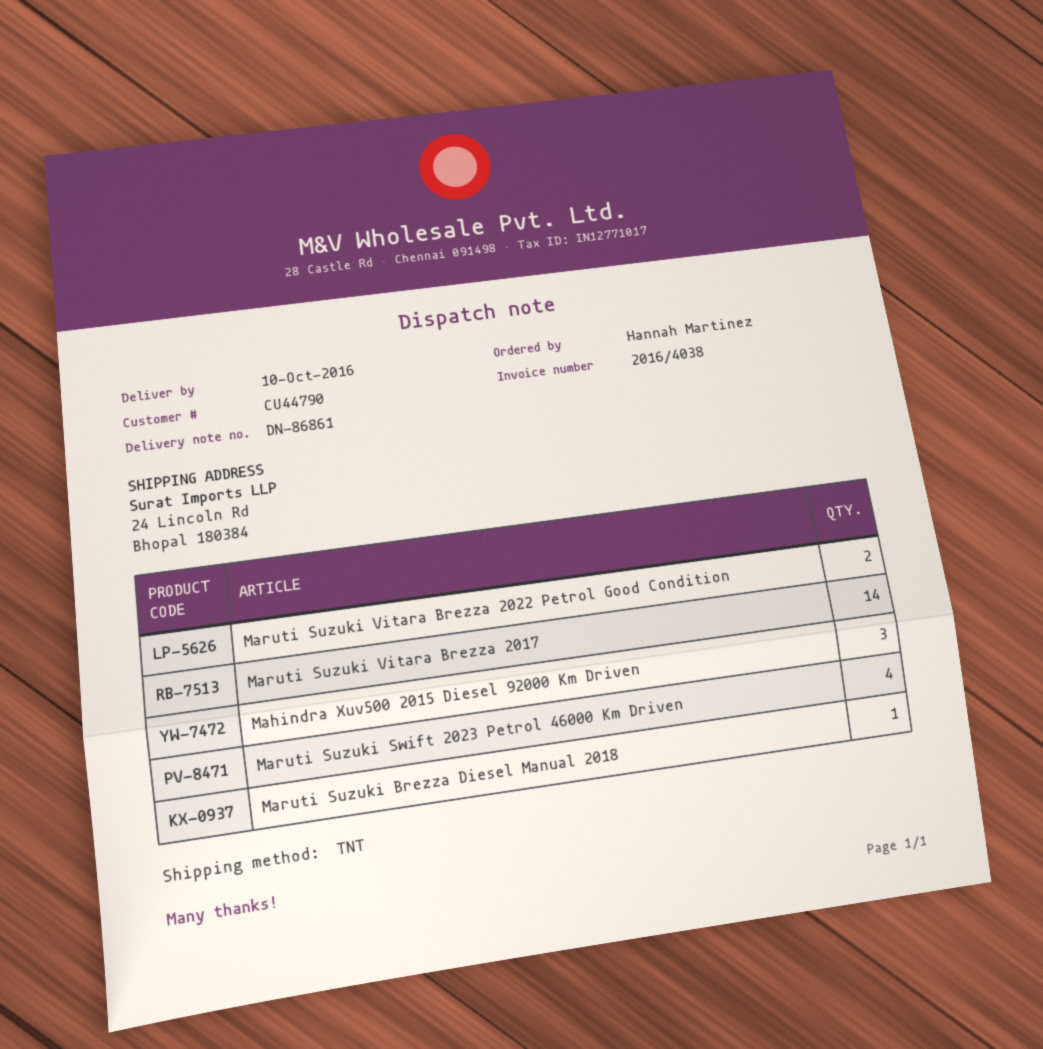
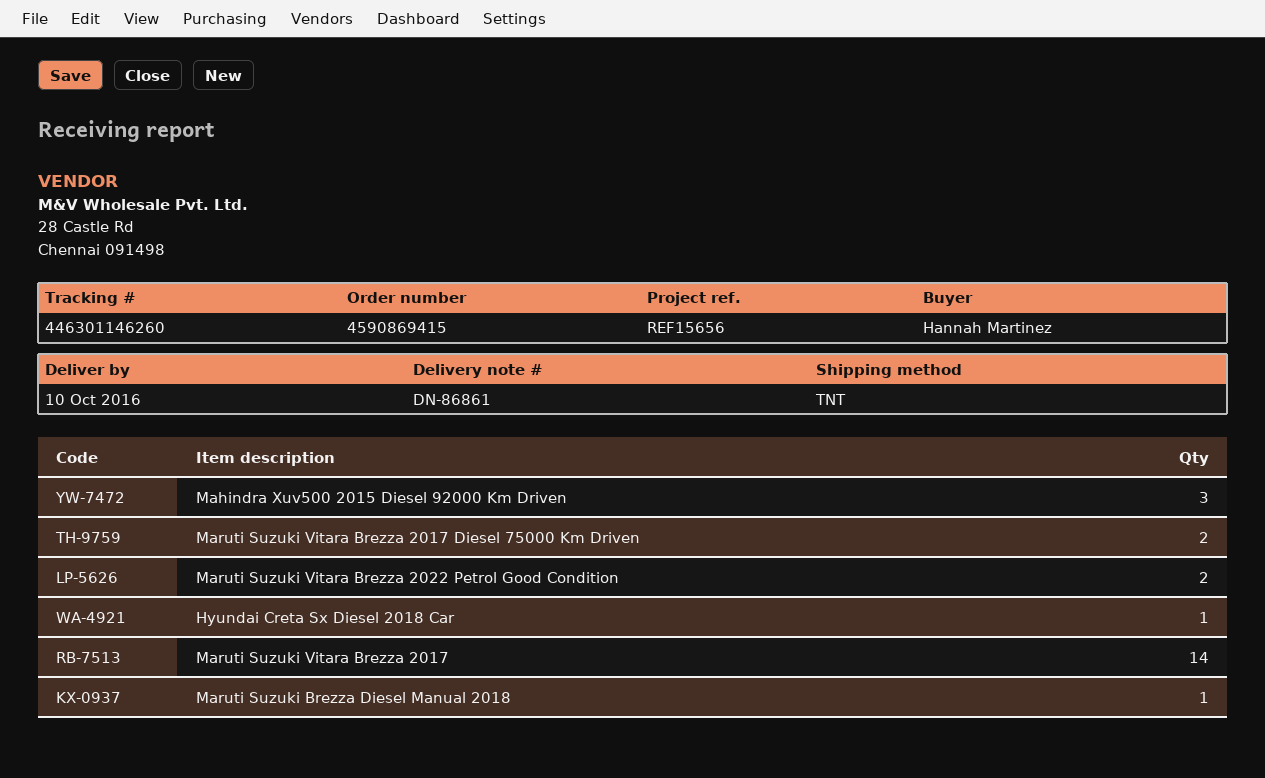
Maruti Suzuki Swift 2023 Petrol 46000 Km Driven: 4 -> none
Maruti Suzuki Vitara Brezza 2017 Diesel 75000 Km Driven: none -> 2
Hyundai Creta Sx Diesel 2018 Car: none -> 1

